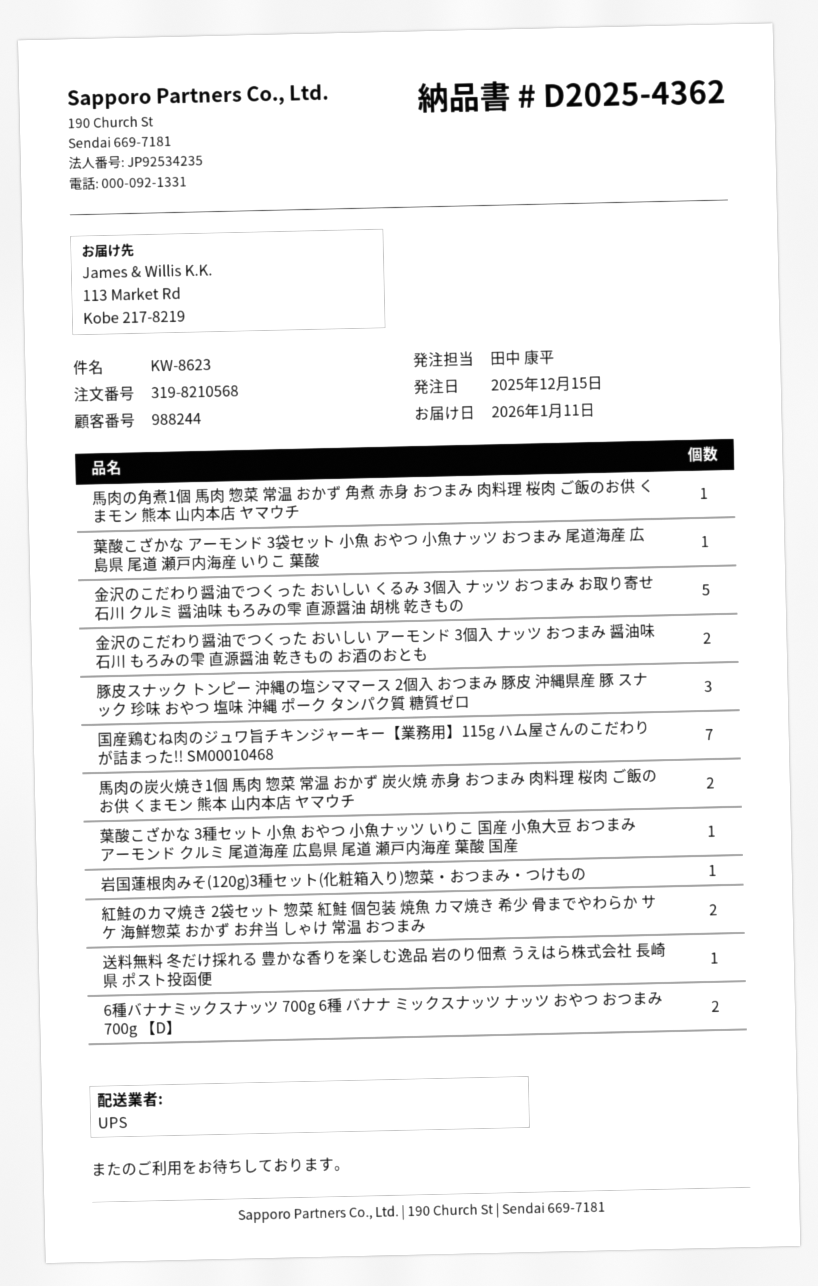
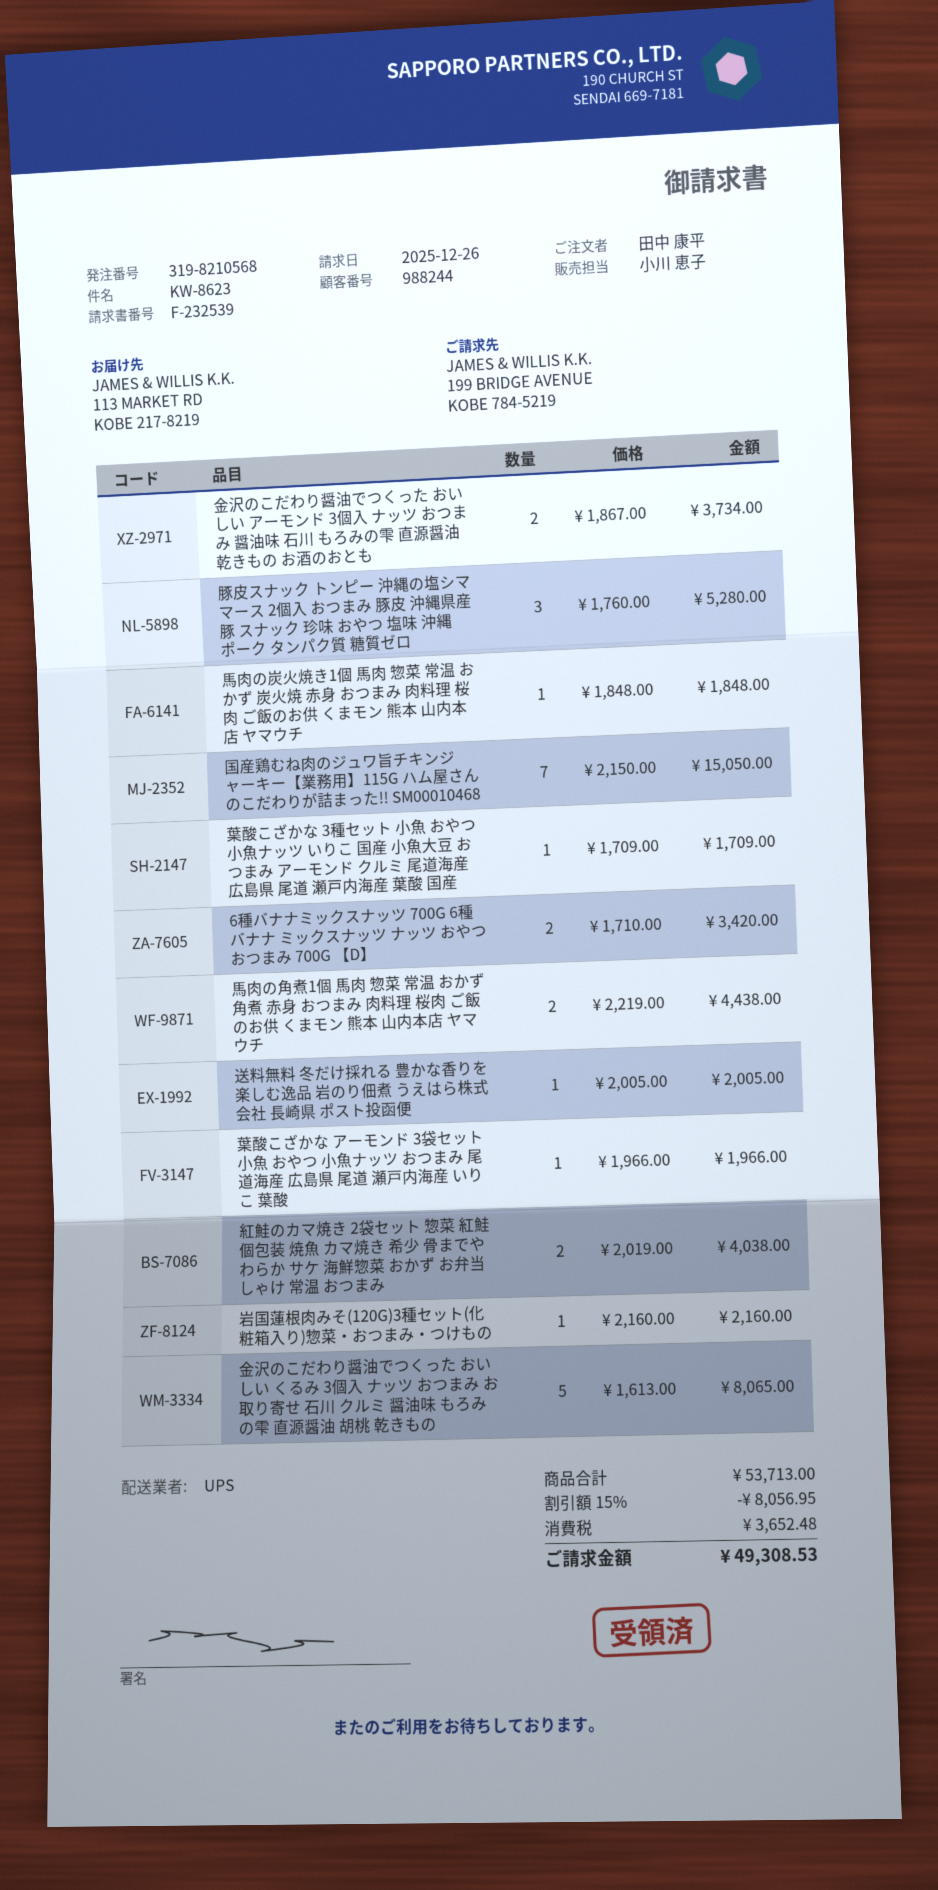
馬肉の角煮1個 馬肉 惣菜 常温 おかず 角煮 赤身 おつまみ 肉料理 桜肉 ご飯のお供 くまモン 熊本 山内本店 ヤマウチ: 1 -> 2
馬肉の炭火焼き1個 馬肉 惣菜 常温 おかず 炭火焼 赤身 おつまみ 肉料理 桜肉 ご飯のお供 くまモン 熊本 山内本店 ヤマウチ: 2 -> 1

